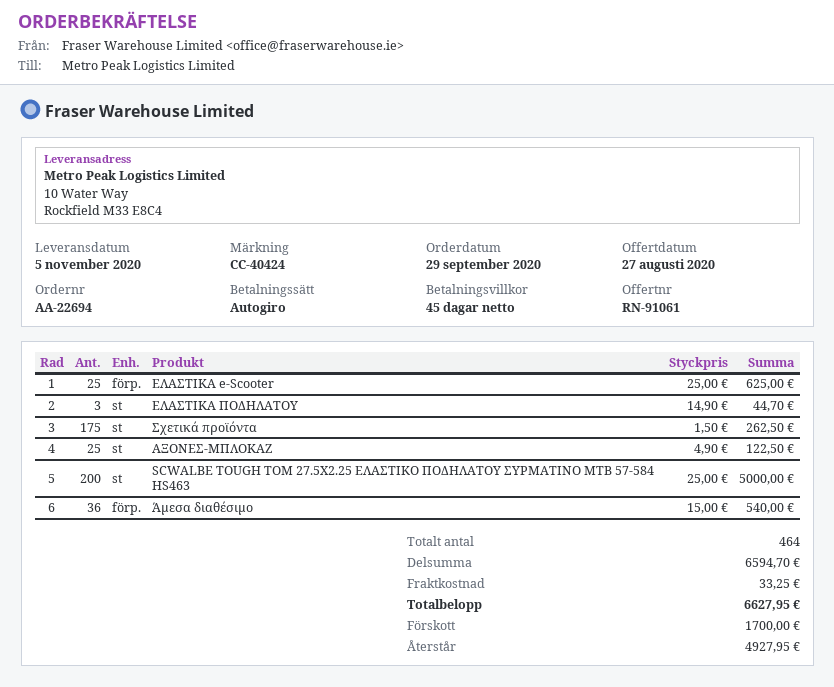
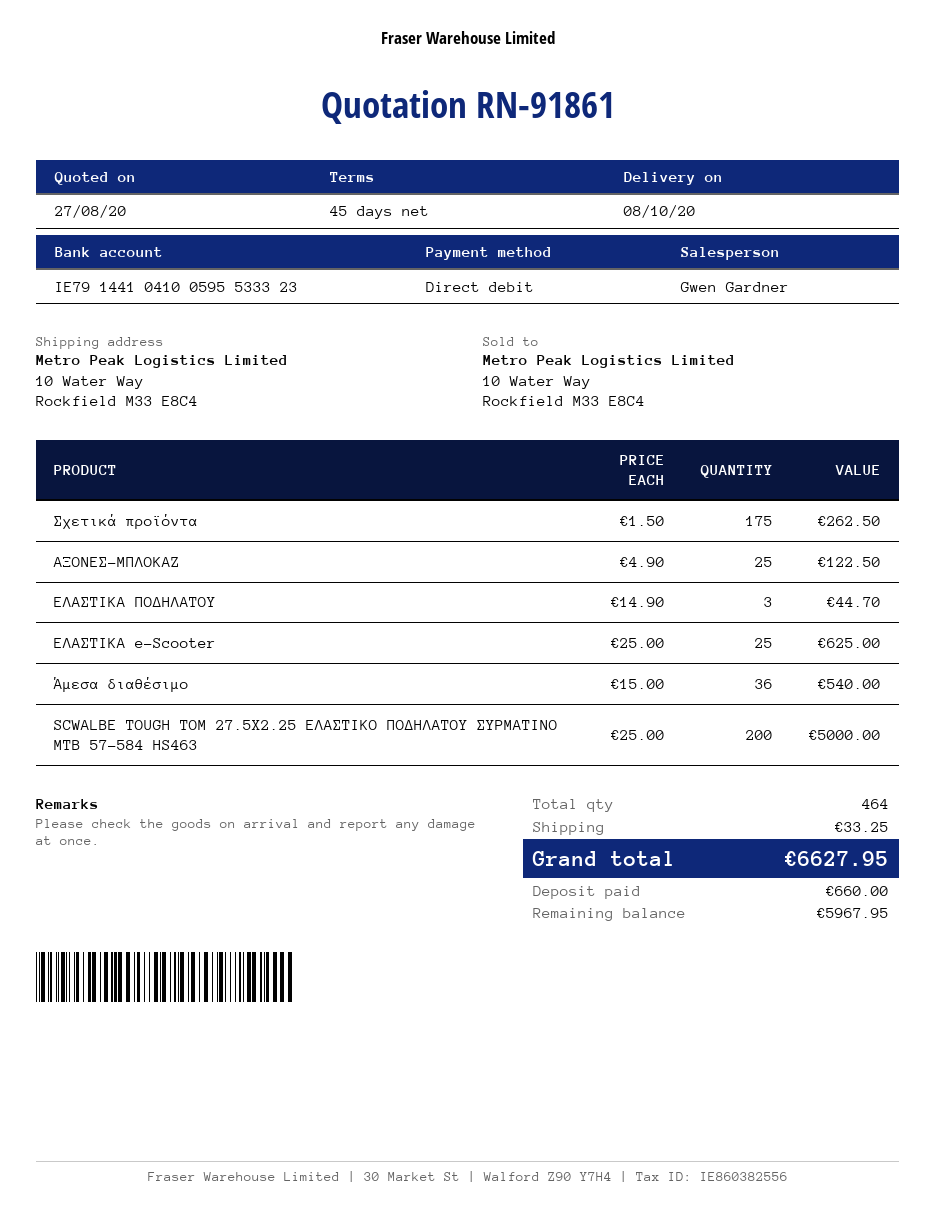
quote number: RN-91061 -> RN-91861
delivery date: 2020-11-05 -> 2020-10-08
deposit: 1700.00 -> 660.00
balance: 4927.95 -> 5967.95

